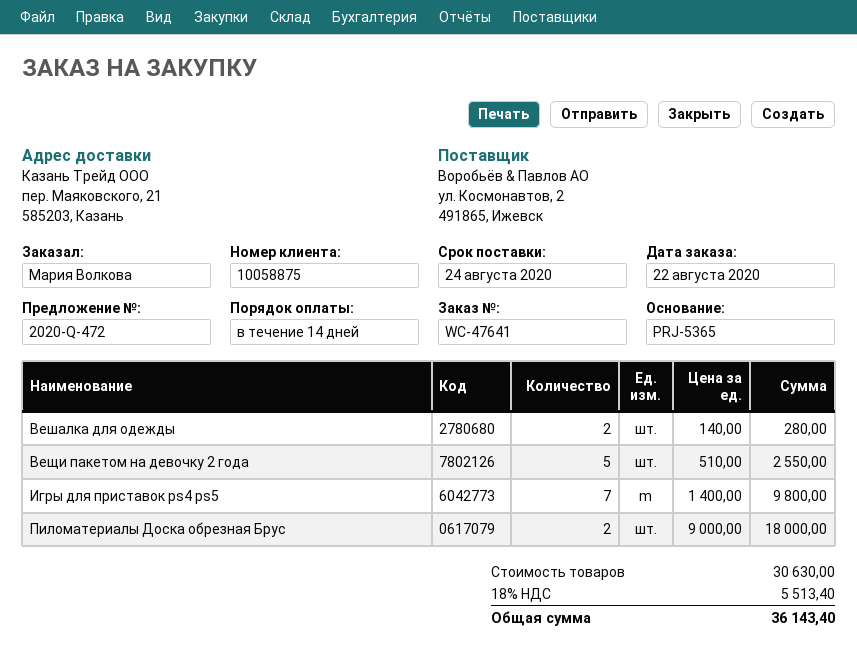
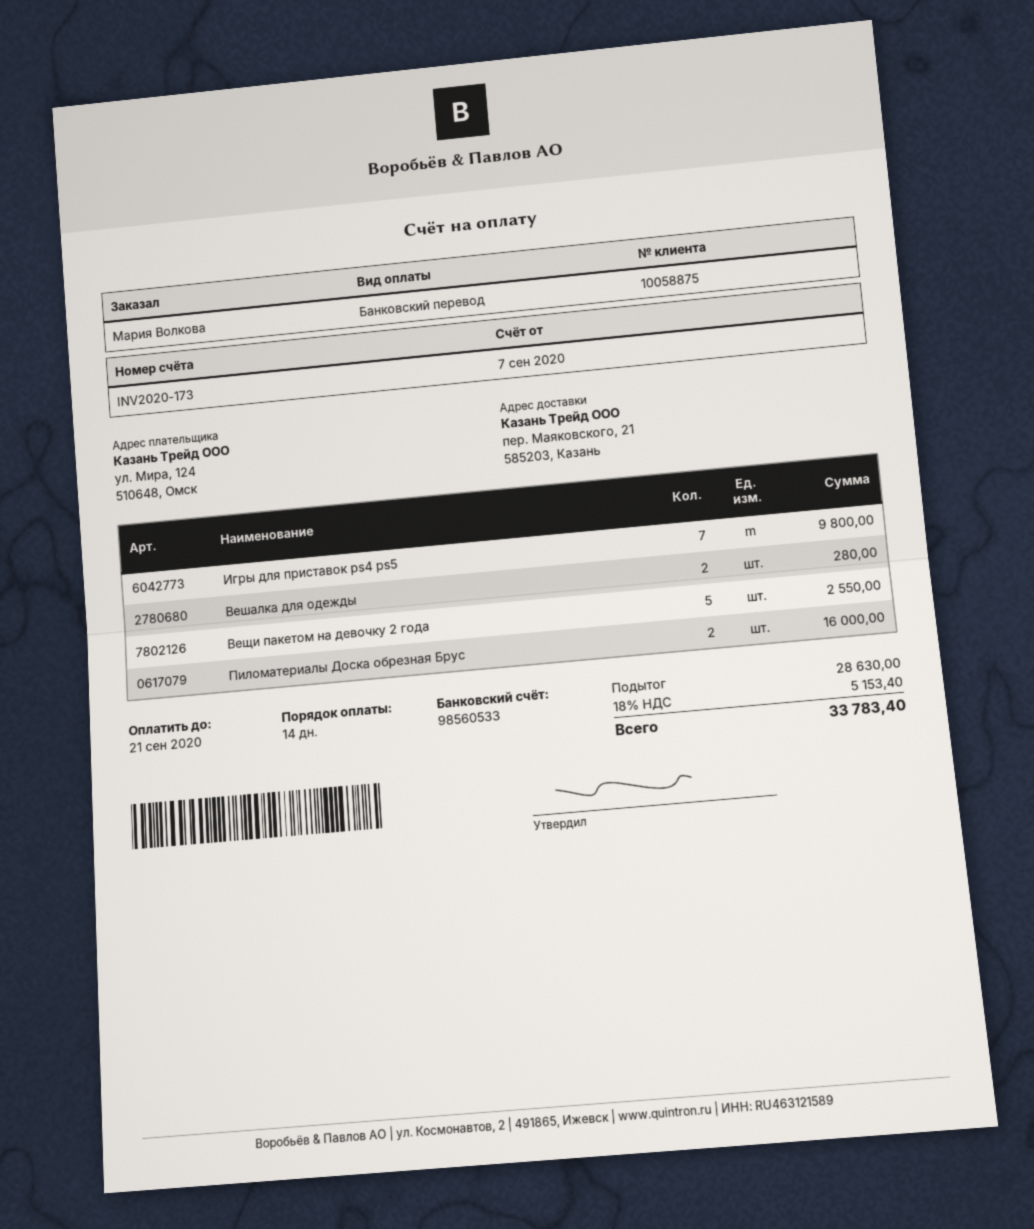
Пиломатериалы Доска обрезная Брус: 2 for 18000.00 -> 2 for 16000.00
subtotal: 30630.00 -> 28630.00
tax: 18% = 5513.40 -> 18% = 5153.40
total: 36143.40 -> 33783.40

